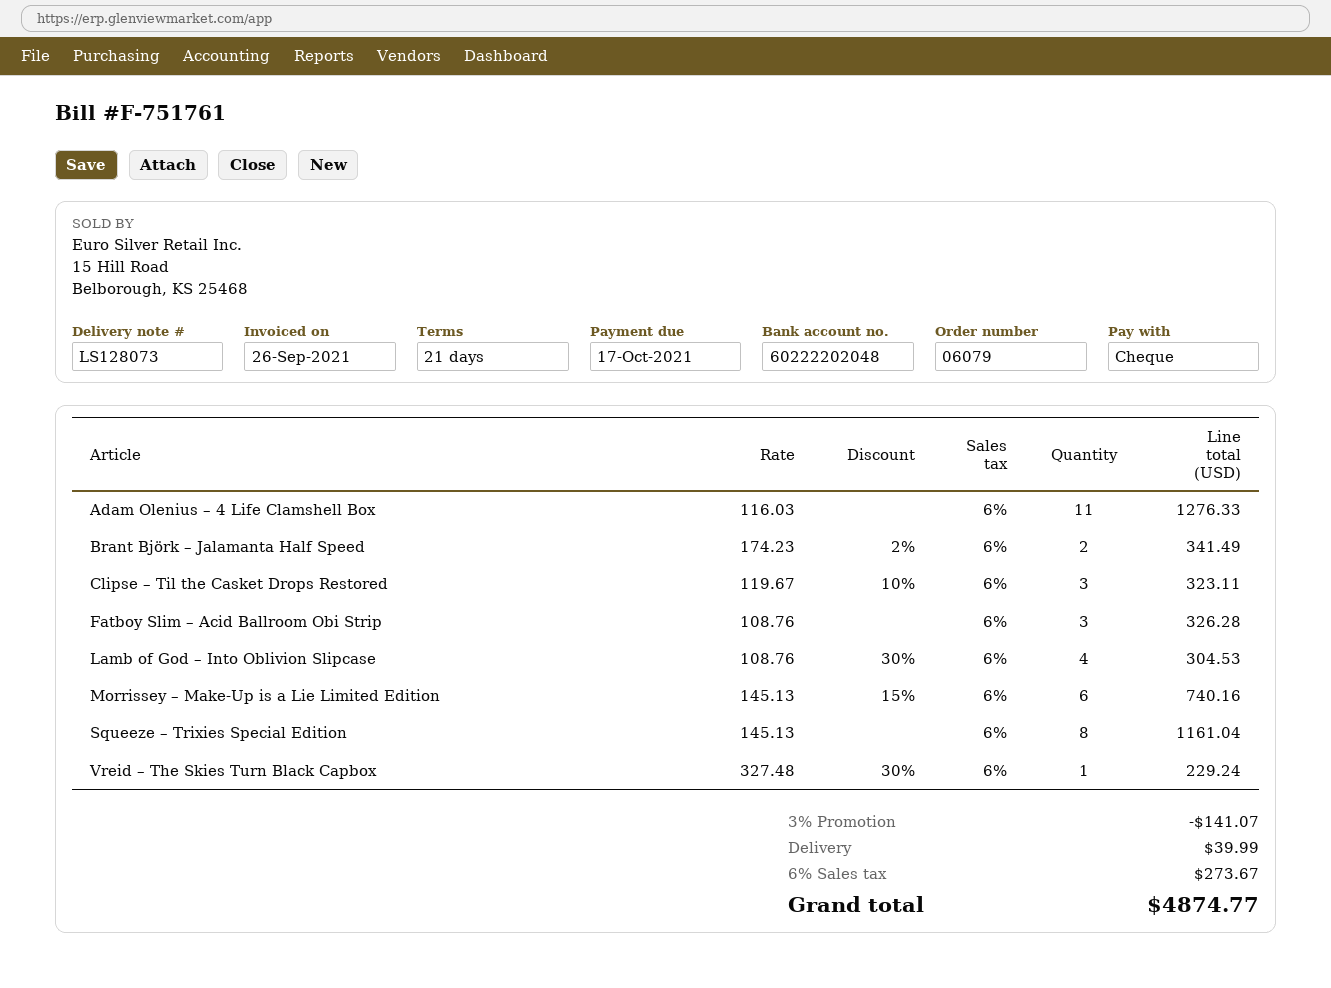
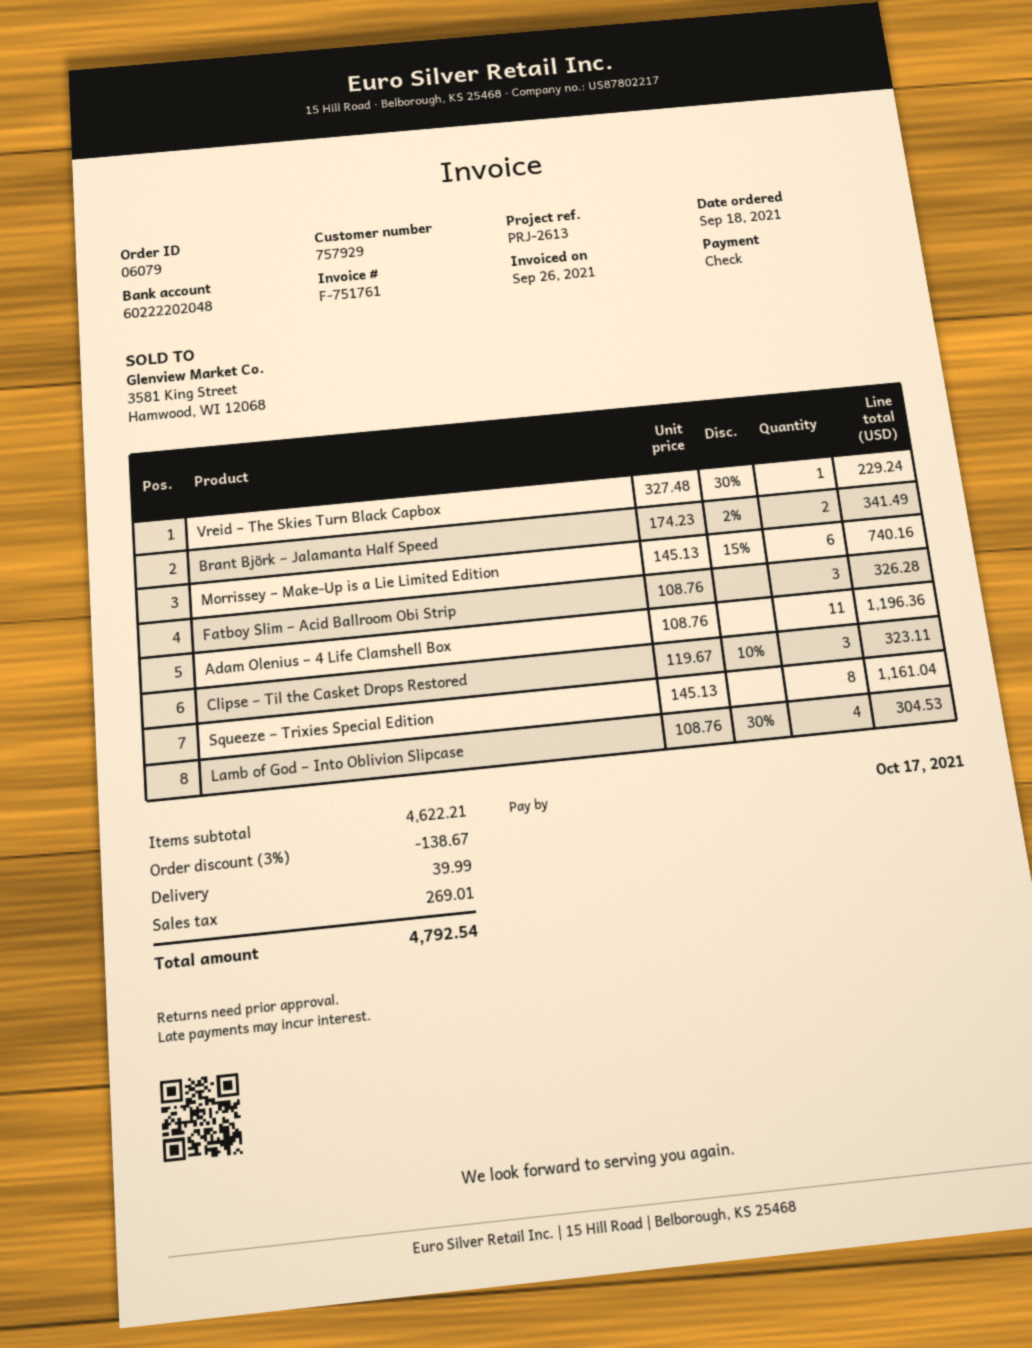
Adam Olenius – 4 Life Clamshell Box: 11 x 116.03 = 1276.33 -> 11 x 108.76 = 1196.36
discount: 3% = 141.07 -> 3% = 138.67
tax: 273.67 -> 269.01
total: 4874.77 -> 4792.54

